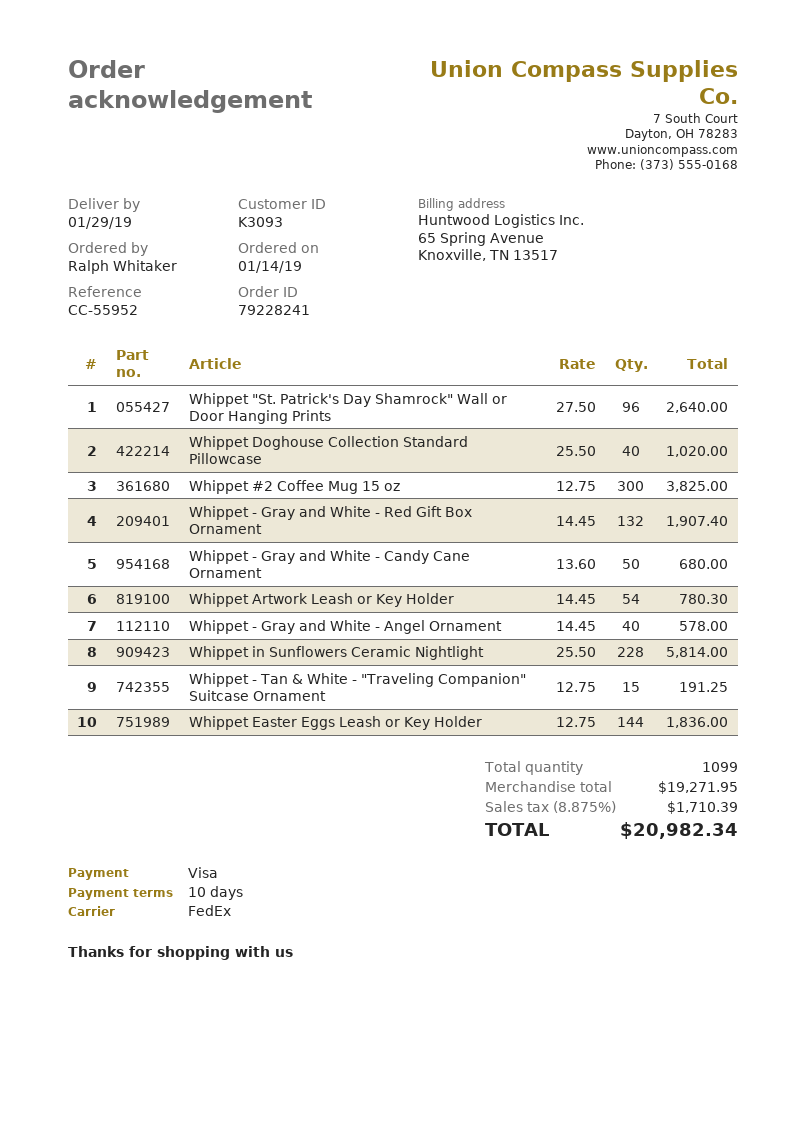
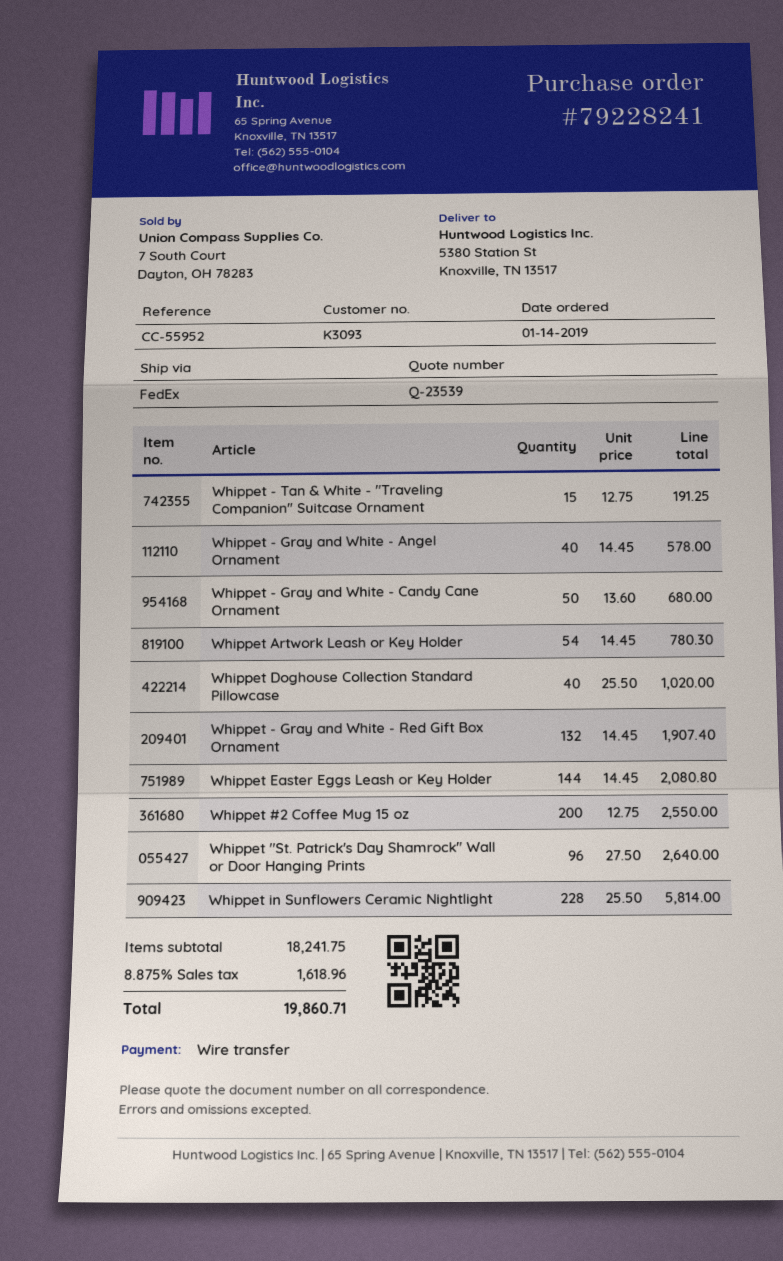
payment method: Visa -> bank transfer
Whippet #2 Coffee Mug 15 oz: 300 x 12.75 = 3825.00 -> 200 x 12.75 = 2550.00
Whippet Easter Eggs Leash or Key Holder: 144 x 12.75 = 1836.00 -> 144 x 14.45 = 2080.80
subtotal: 19271.95 -> 18241.75
tax: 8.875% = 1710.39 -> 8.875% = 1618.96
total: 20982.34 -> 19860.71

